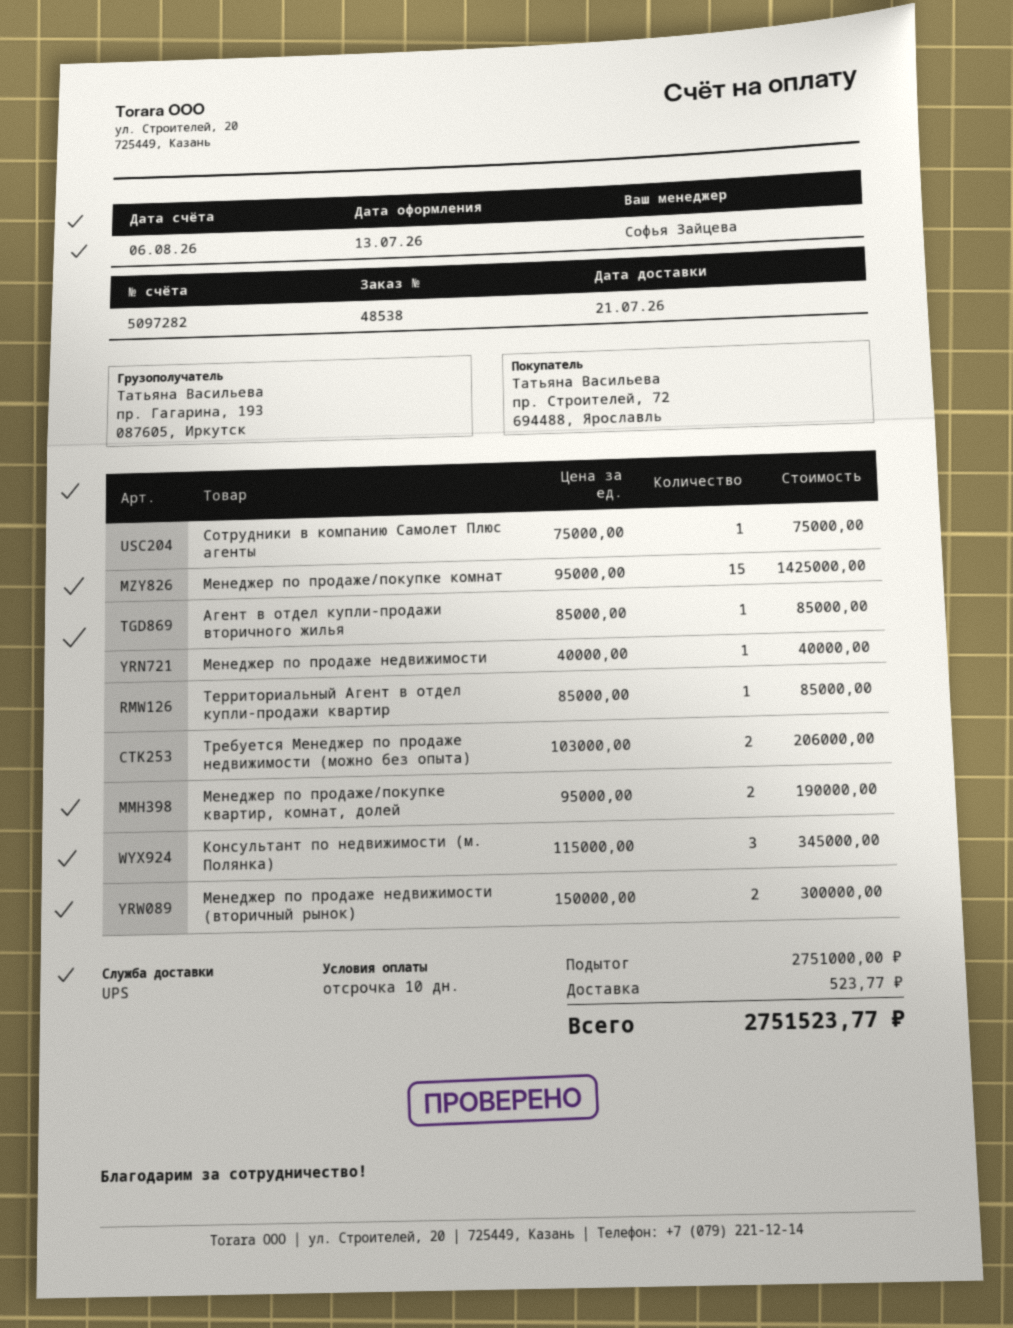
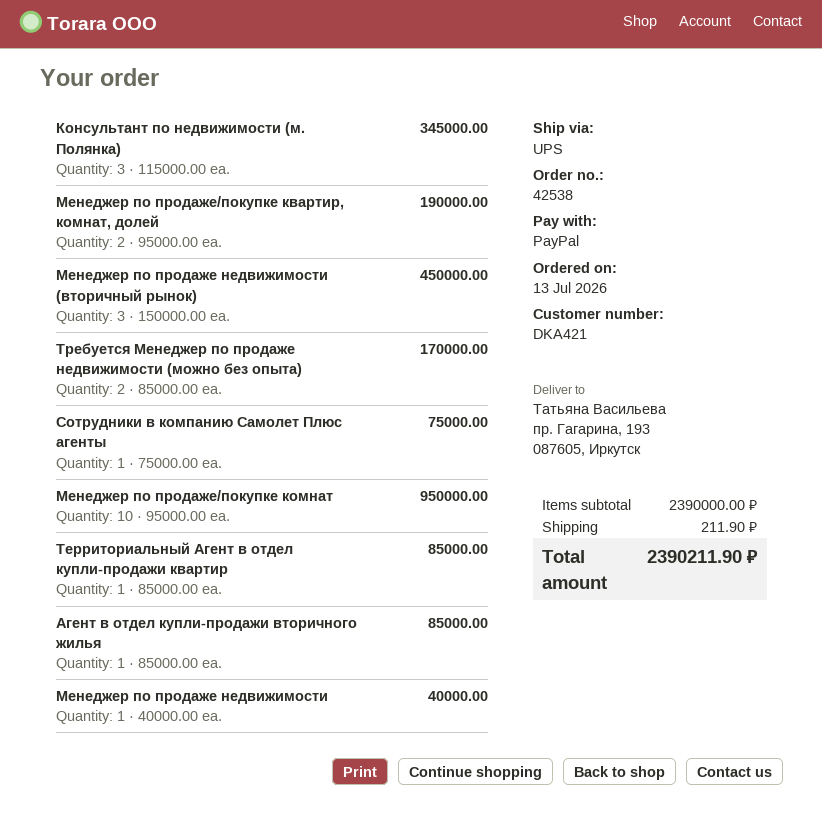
order number: 48538 -> 42538
Менеджер по продаже/покупке комнат: 15 x 95000.00 = 1425000.00 -> 10 x 95000.00 = 950000.00
Требуется Менеджер по продаже недвижимости (можно без опыта): 2 x 103000.00 = 206000.00 -> 2 x 85000.00 = 170000.00
Менеджер по продаже недвижимости (вторичный рынок): 2 x 150000.00 = 300000.00 -> 3 x 150000.00 = 450000.00
subtotal: 2751000.00 -> 2390000.00
shipping: 523.77 -> 211.90
total: 2751523.77 -> 2390211.90

